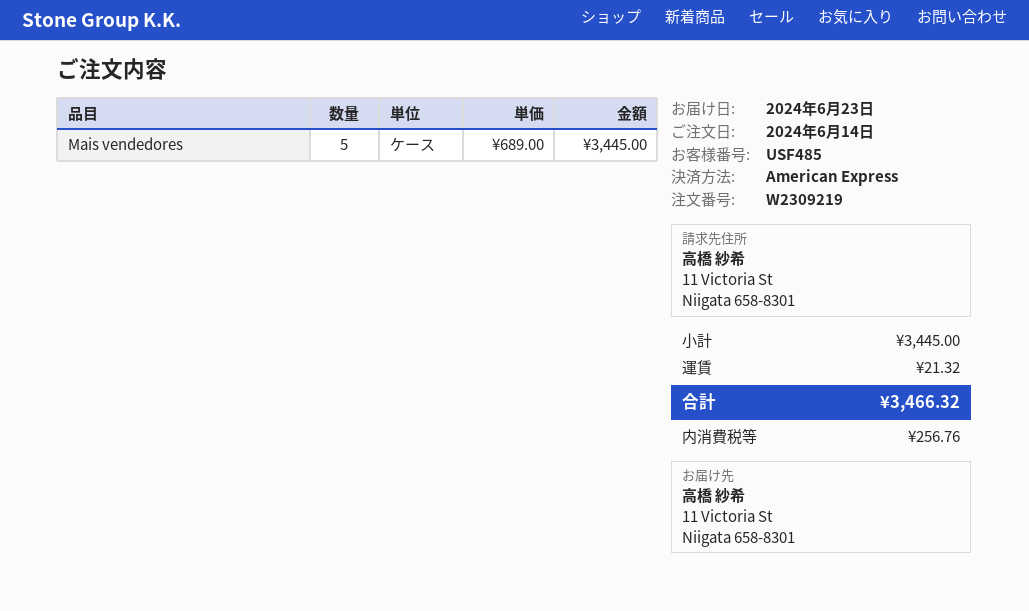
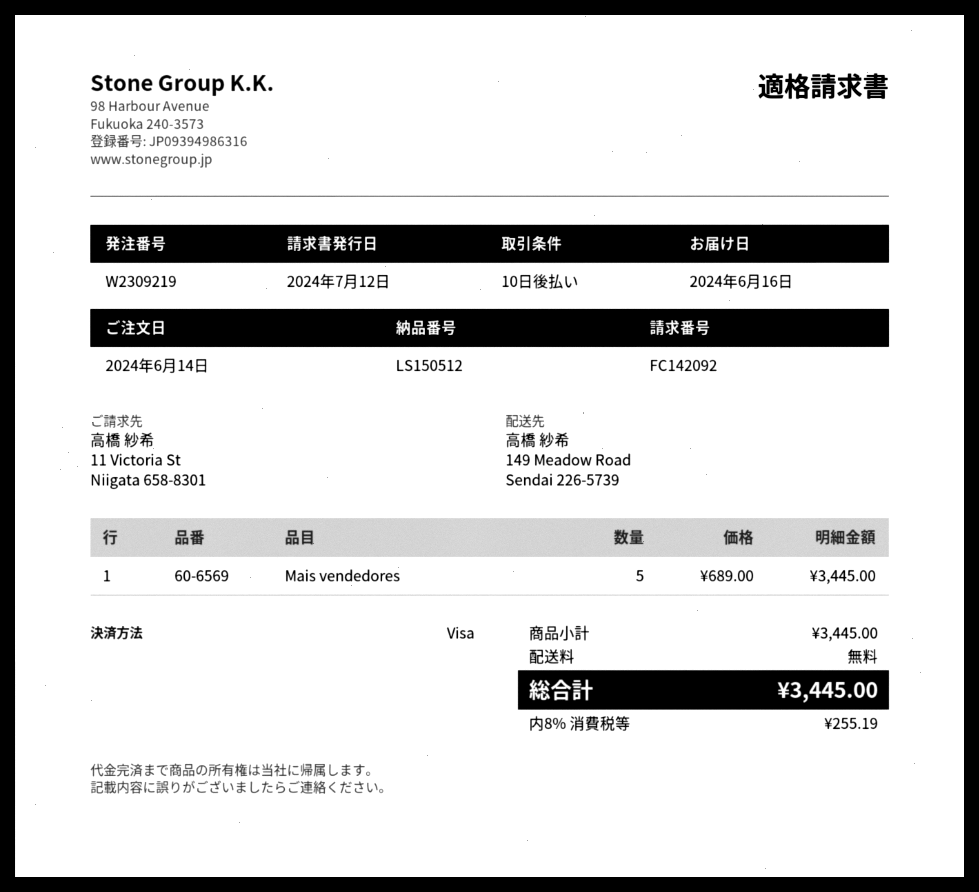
delivery date: 2024-06-23 -> 2024-06-16
payment method: American Express -> Visa
ship to: 11 Victoria St, Niigata 658-8301 -> 149 Meadow Road, Sendai 226-5739
shipping: 21.32 -> 0.00
tax: 256.76 -> 255.19
total: 3466.32 -> 3445.00

